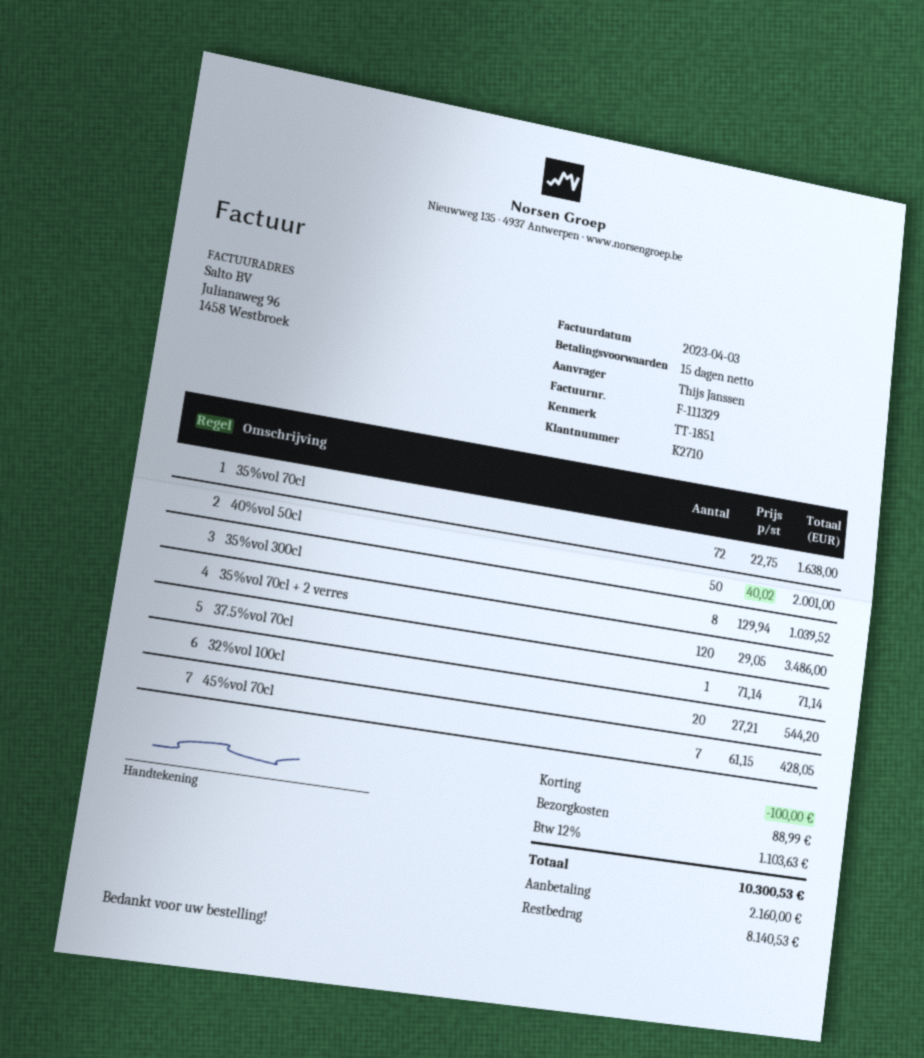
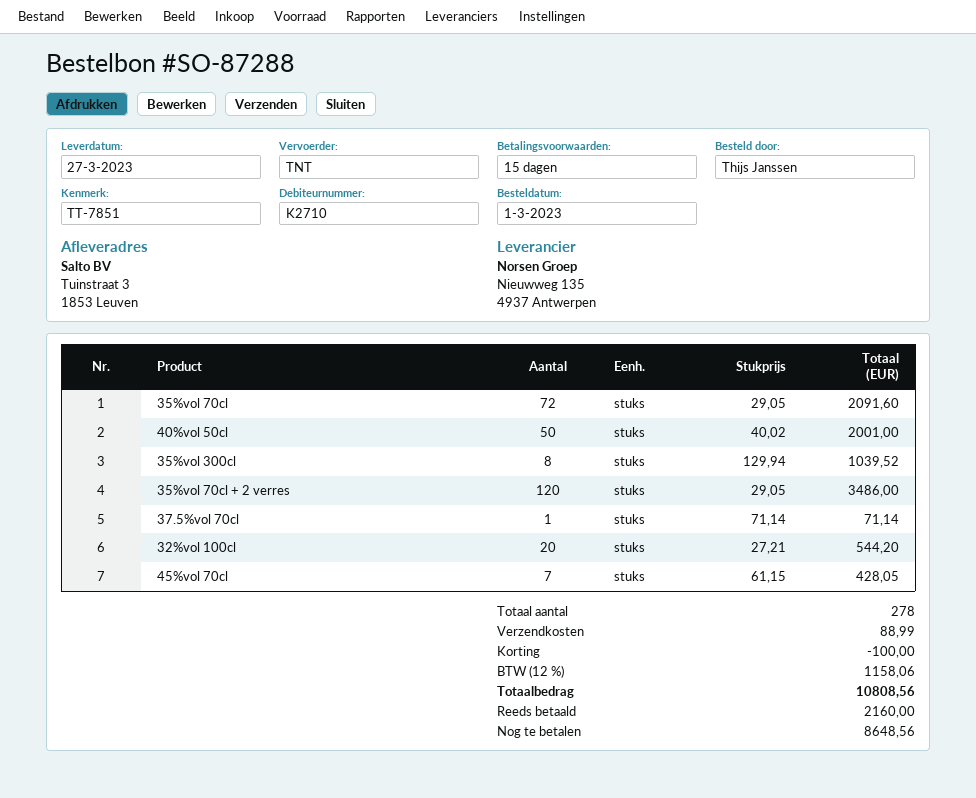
reference: TT-1851 -> TT-7851
35%vol 70cl: 72 x 22.75 = 1638.00 -> 72 x 29.05 = 2091.60
tax: 12% = 1103.63 -> 12% = 1158.06
total: 10300.53 -> 10808.56
balance: 8140.53 -> 8648.56

